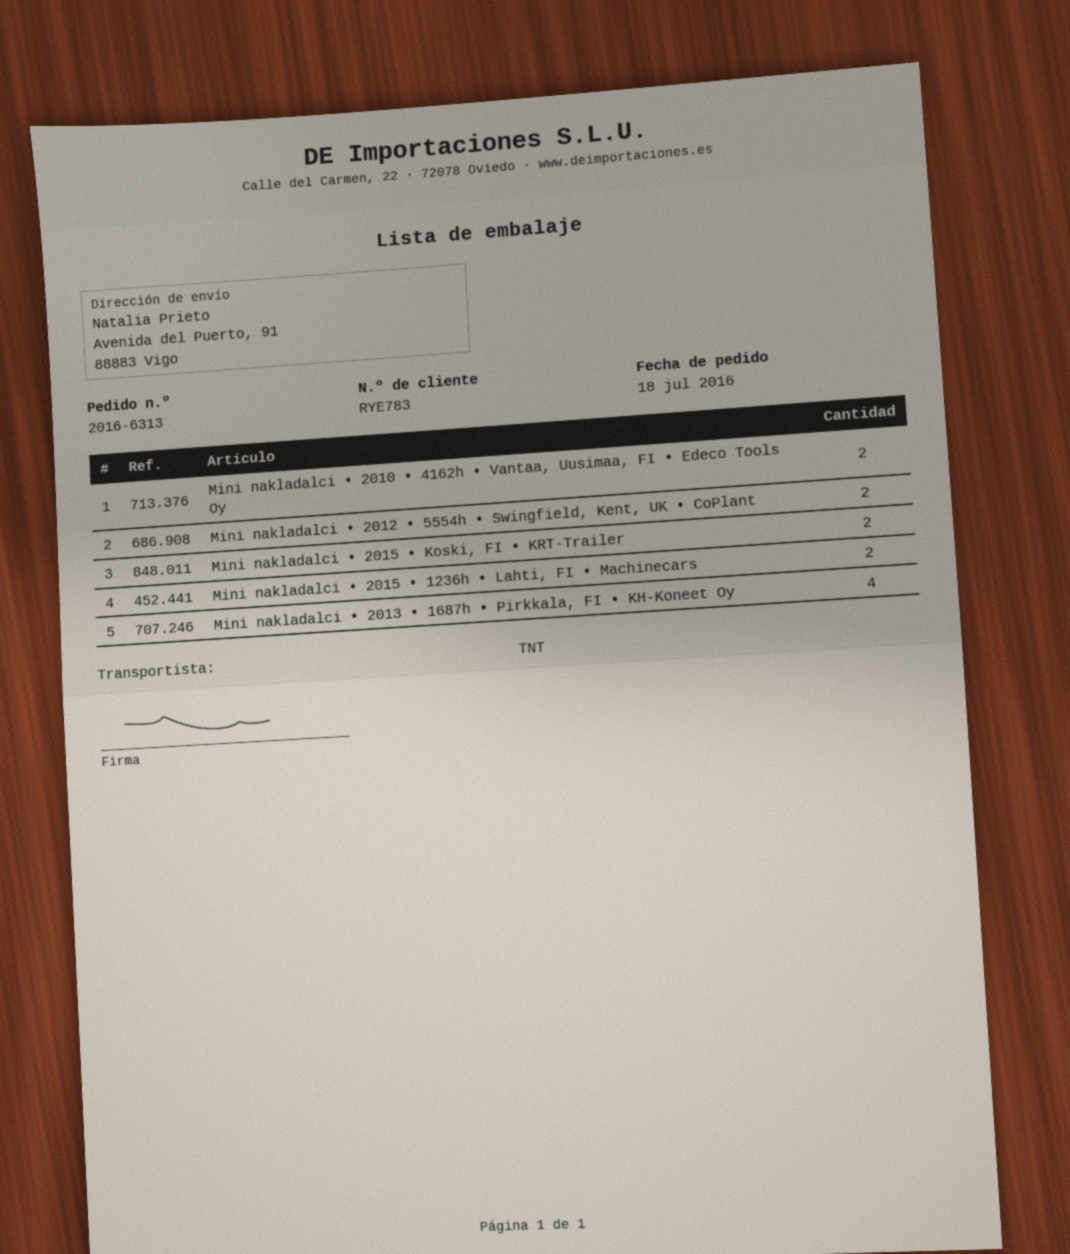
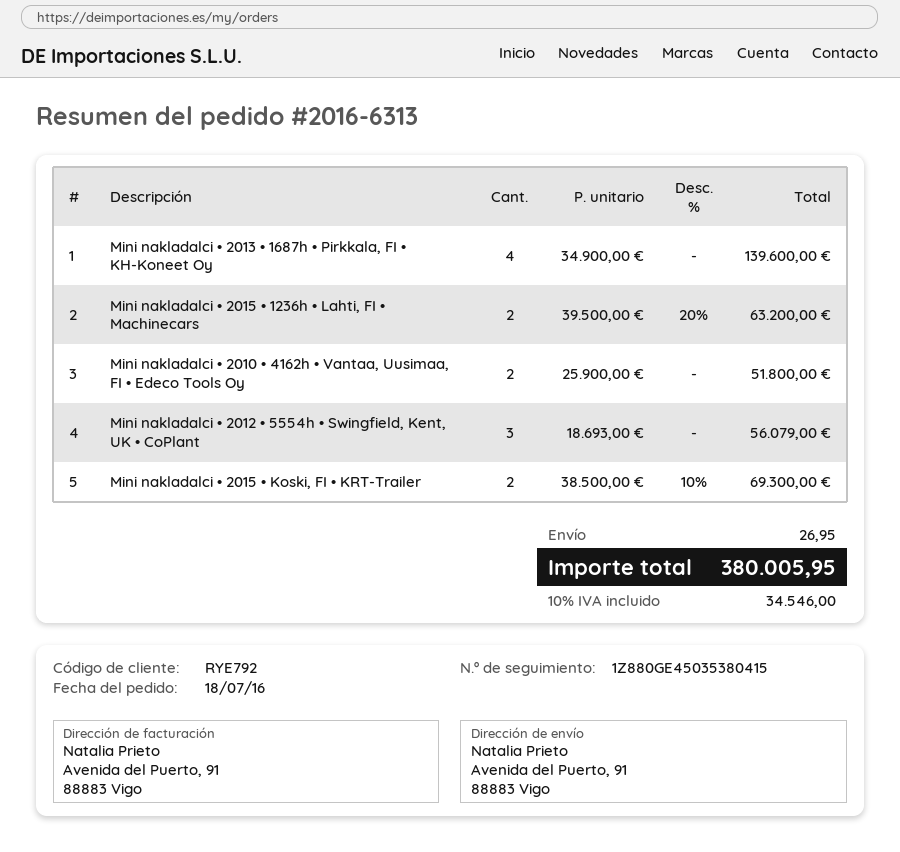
customer number: RYE783 -> RYE792
Mini nakladalci • 2012 • 5554h • Swingfield, Kent, UK • CoPlant: 2 -> 3

